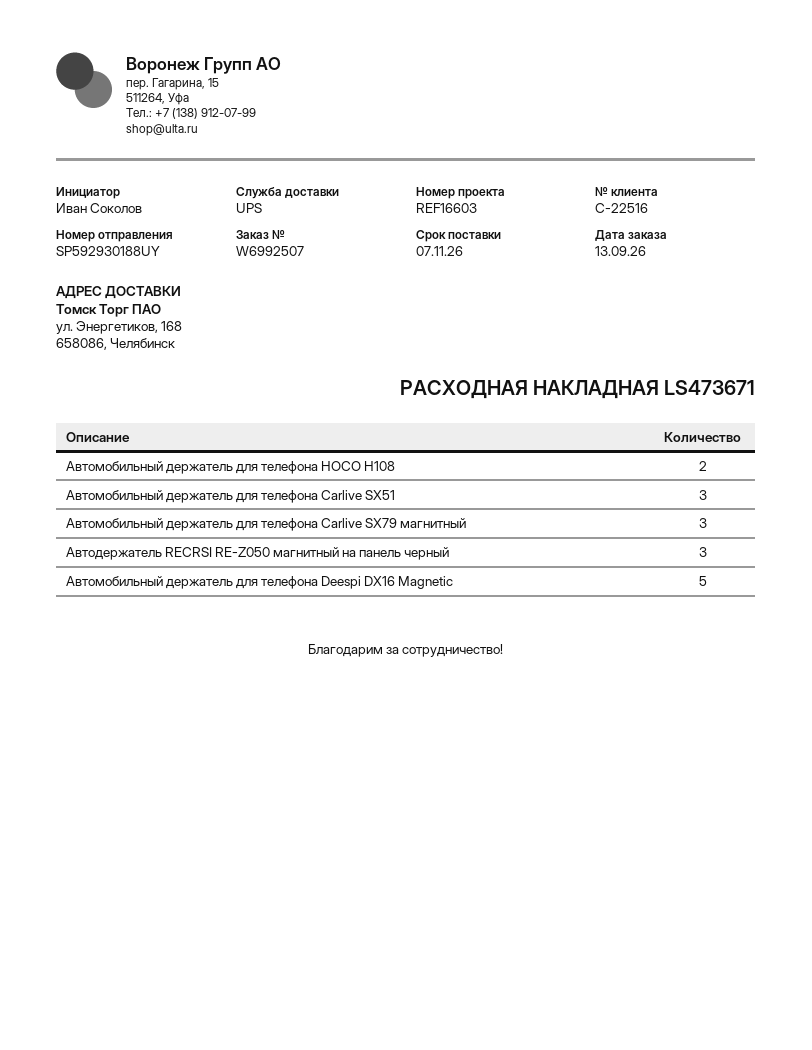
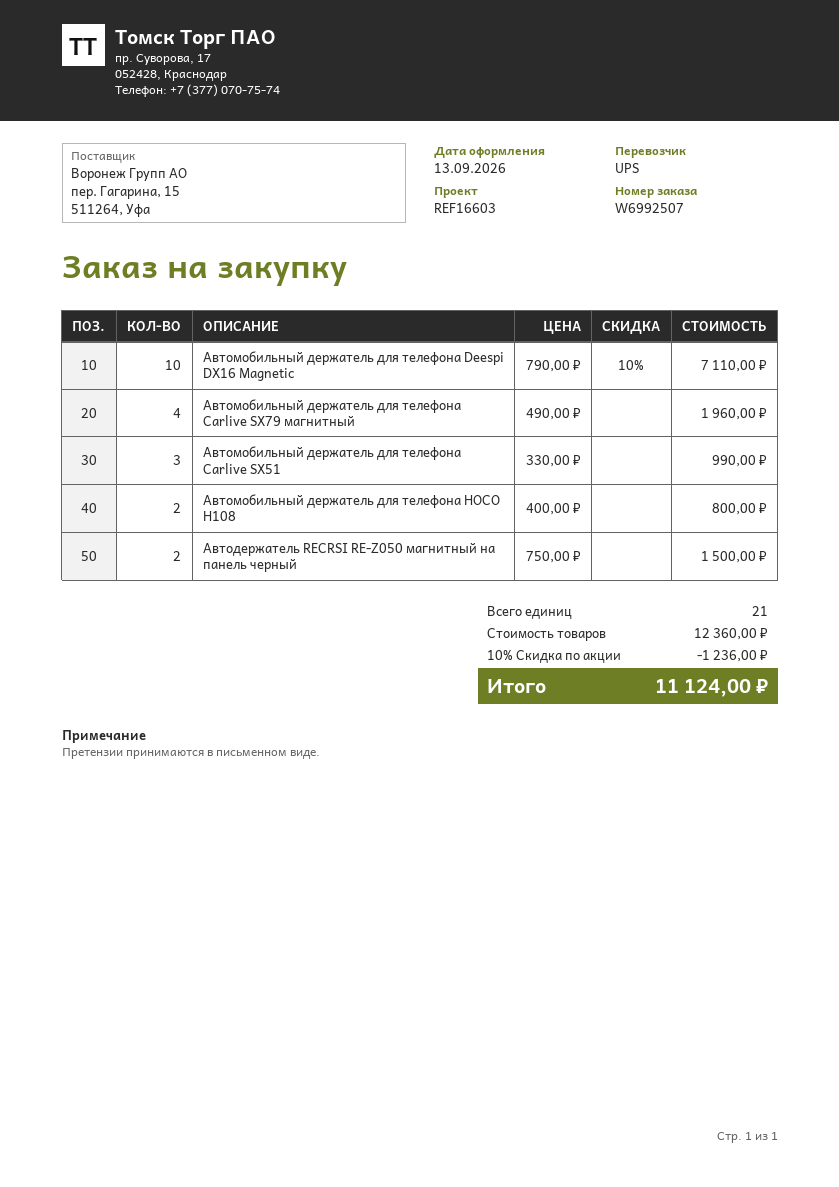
Автомобильный держатель для телефона Carlive SX79 магнитный: 3 -> 4
Автодержатель RECRSI RE-Z050 магнитный на панель черный: 3 -> 2
Автомобильный держатель для телефона Deespi DX16 Magnetic: 5 -> 10

